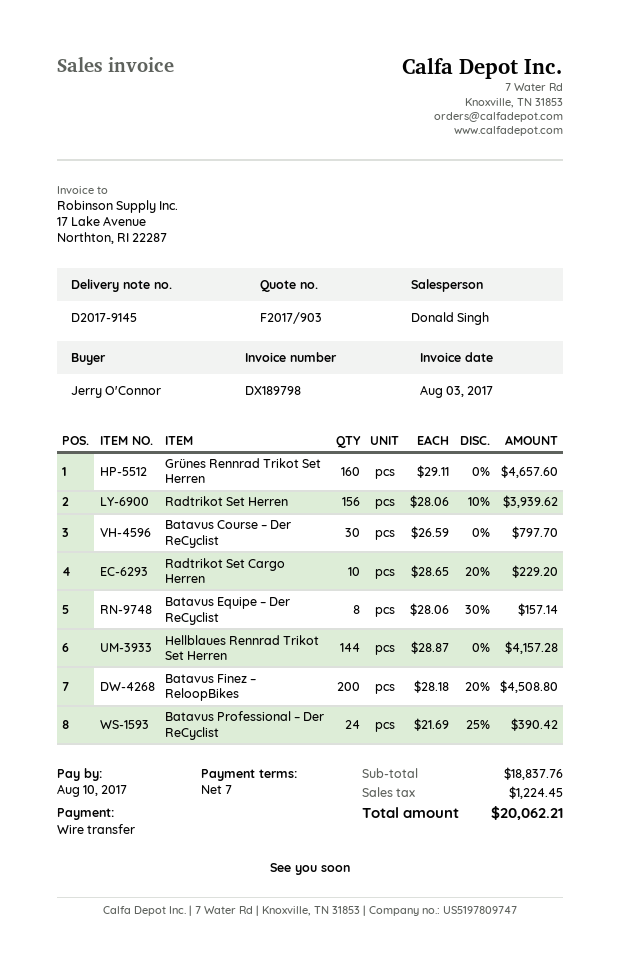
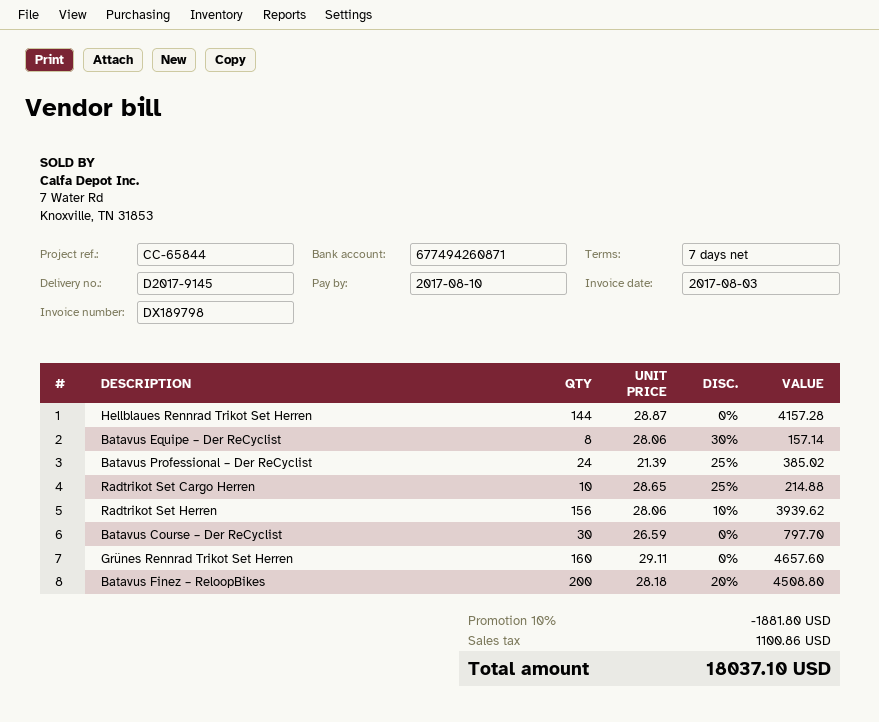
Radtrikot Set Cargo Herren: 10 x 28.65 - 20% = 229.20 -> 10 x 28.65 - 25% = 214.88
Batavus Professional – Der ReCyclist: 24 x 21.69 - 25% = 390.42 -> 24 x 21.39 - 25% = 385.02
discount: none -> 10% = 1881.80
tax: 1224.45 -> 1100.86
total: 20062.21 -> 18037.10

